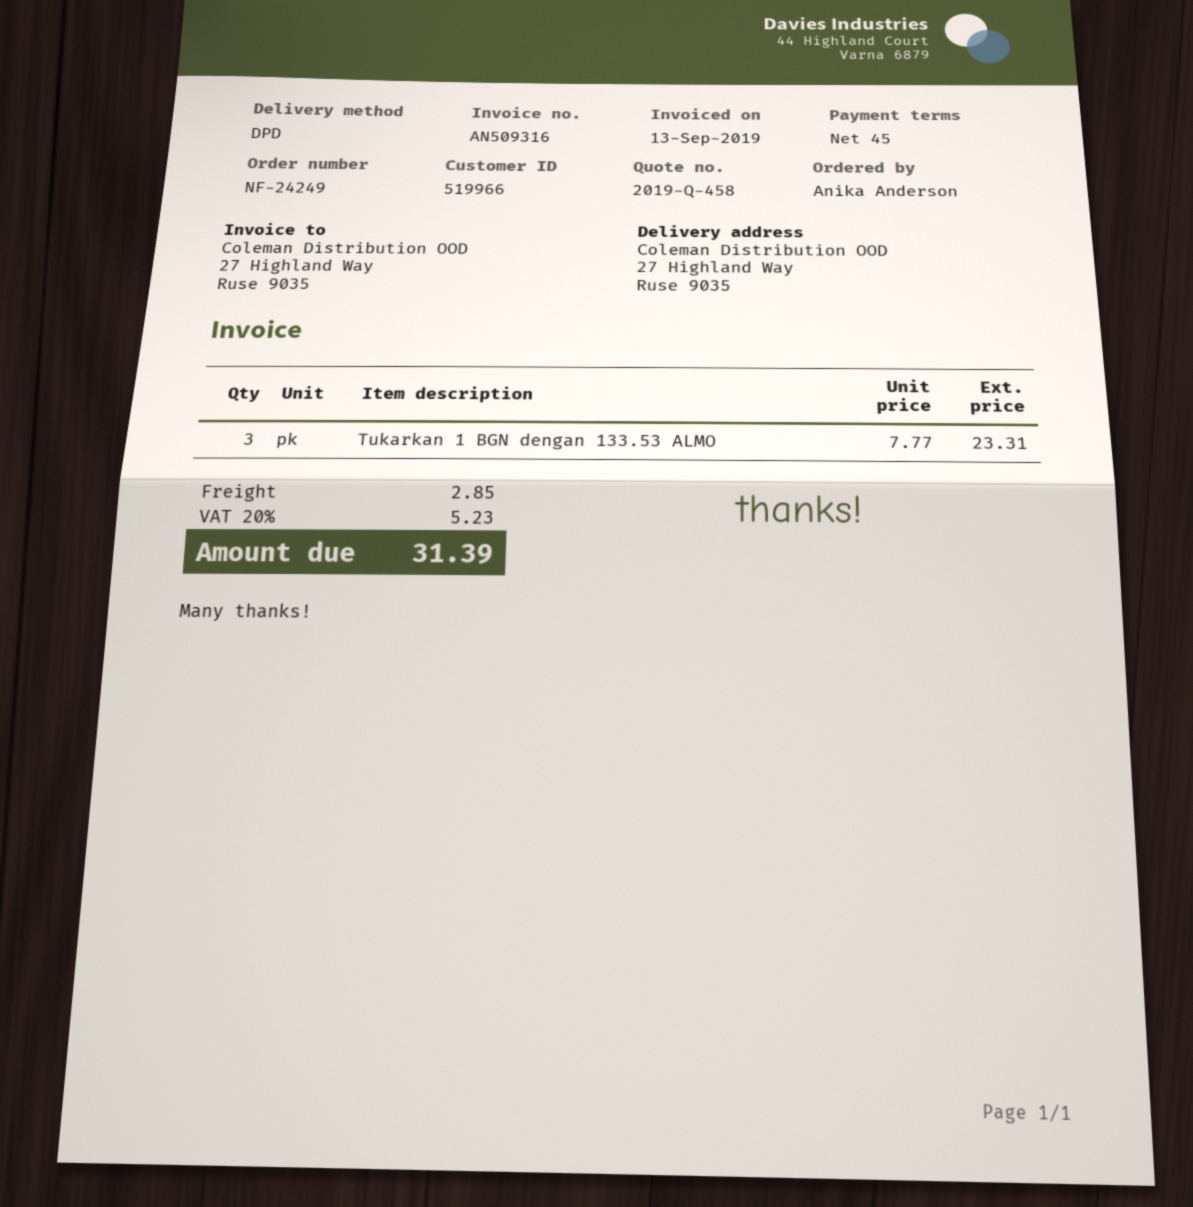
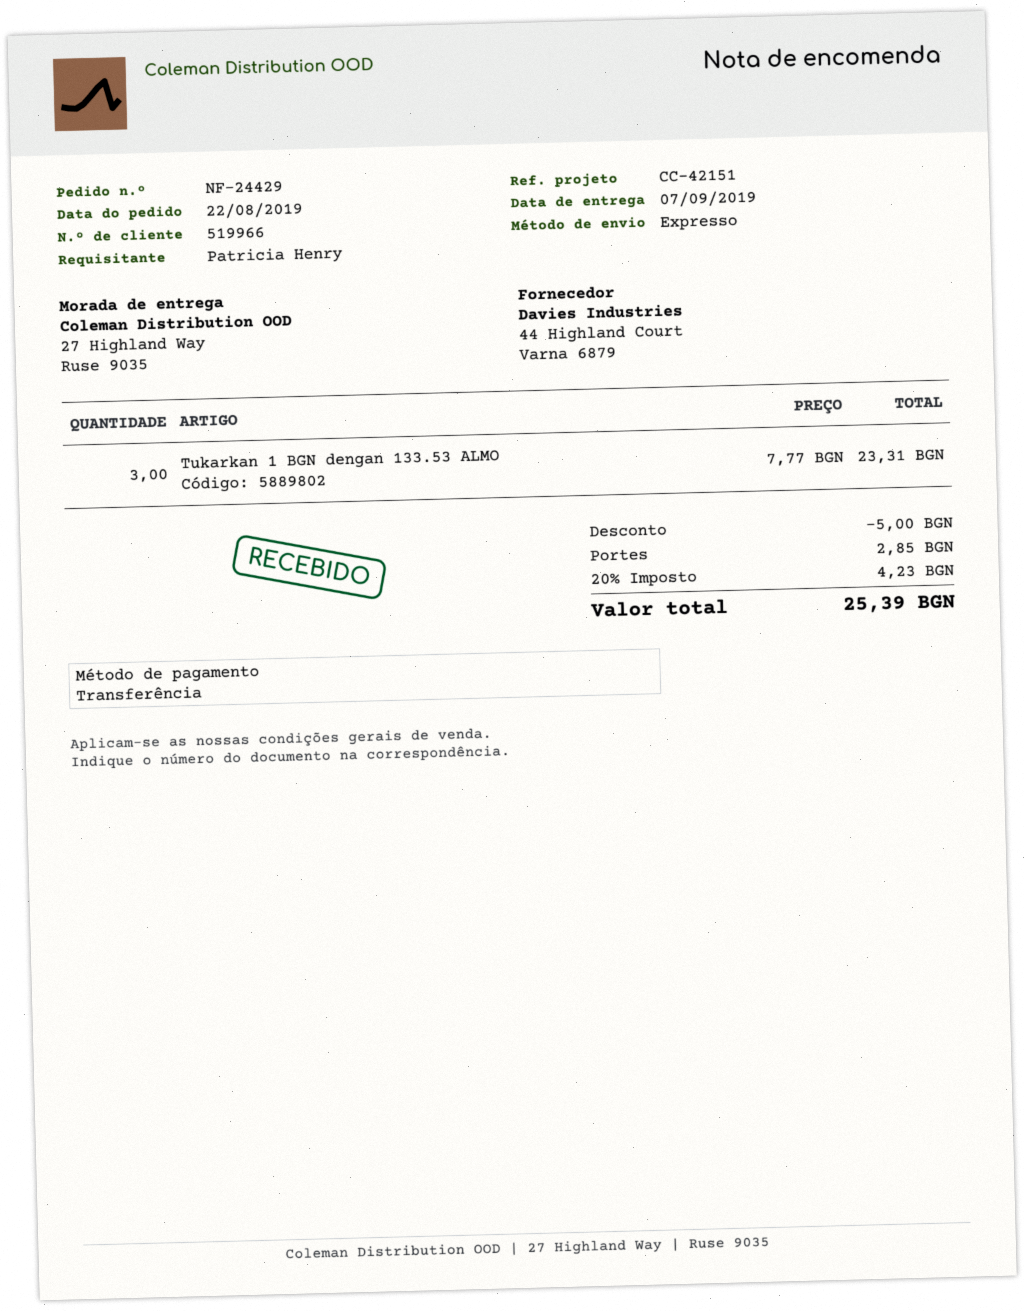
order number: NF-24249 -> NF-24429
ordered by: Anika Anderson -> Patricia Henry
shipping method: DPD -> express
discount: none -> 5.00
tax: 20% = 5.23 -> 20% = 4.23
total: 31.39 -> 25.39

